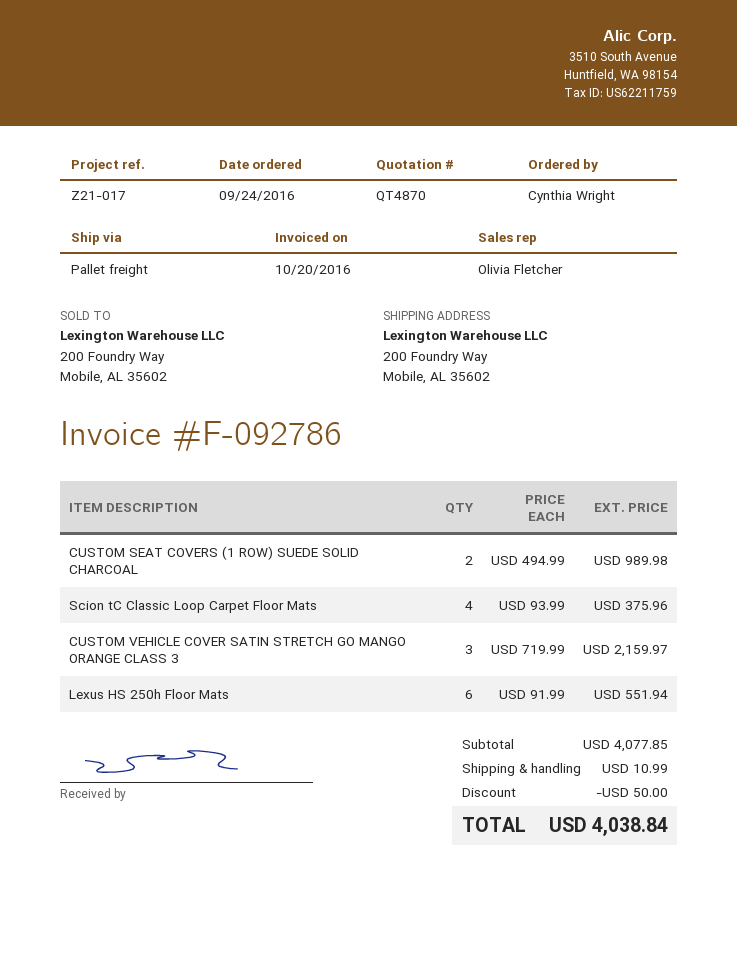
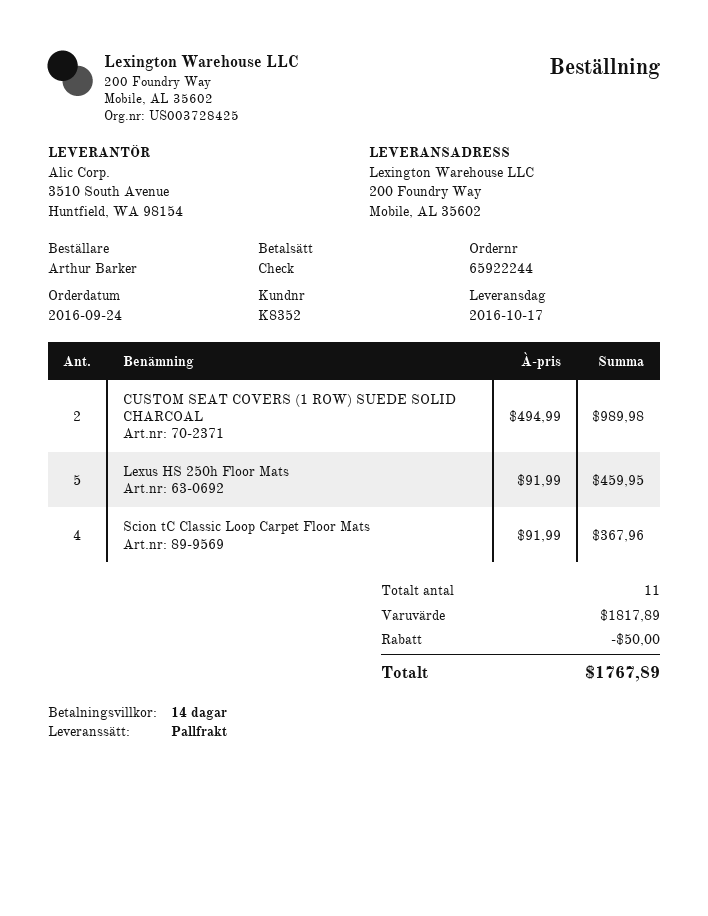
ordered by: Cynthia Wright -> Arthur Barker
Scion tC Classic Loop Carpet Floor Mats: 4 x 93.99 = 375.96 -> 4 x 91.99 = 367.96
CUSTOM VEHICLE COVER SATIN STRETCH GO MANGO ORANGE CLASS 3: 3 x 719.99 = 2159.97 -> none
Lexus HS 250h Floor Mats: 6 x 91.99 = 551.94 -> 5 x 91.99 = 459.95
subtotal: 4077.85 -> 1817.89
shipping: 10.99 -> none
total: 4038.84 -> 1767.89

